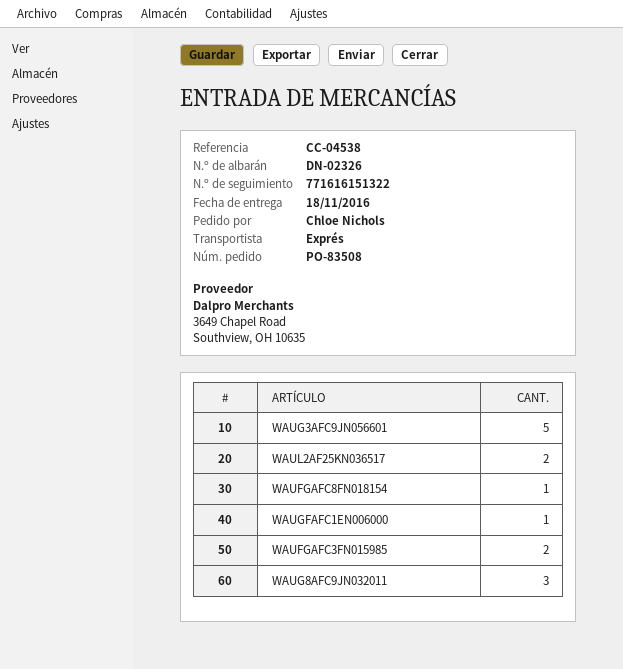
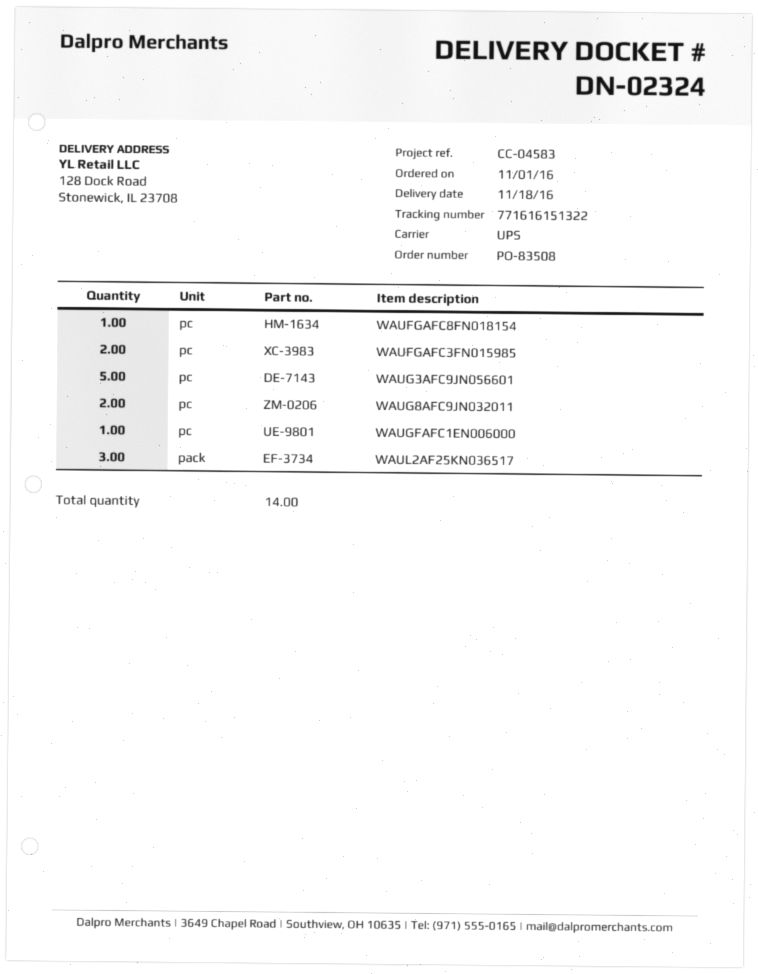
delivery note number: DN-02326 -> DN-02324
reference: CC-04538 -> CC-04583
shipping method: express -> UPS
WAUL2AF25KN036517: 2 -> 3
WAUG8AFC9JN032011: 3 -> 2

